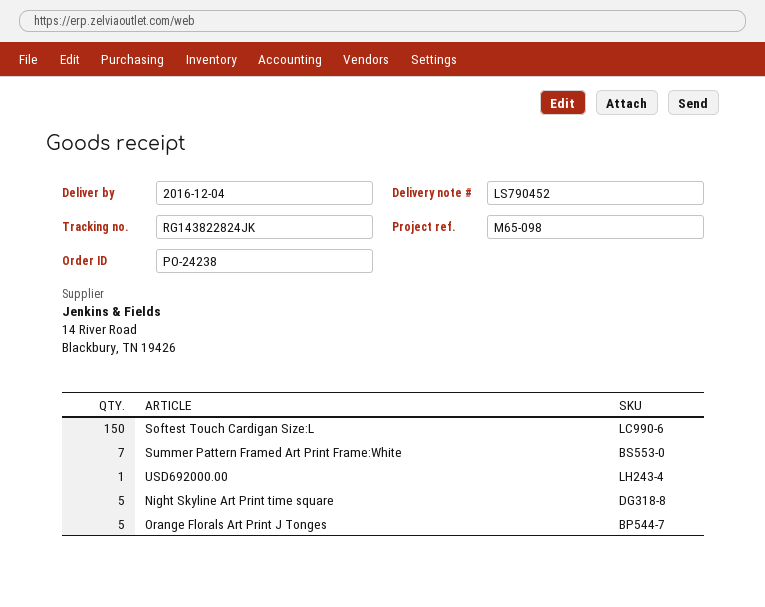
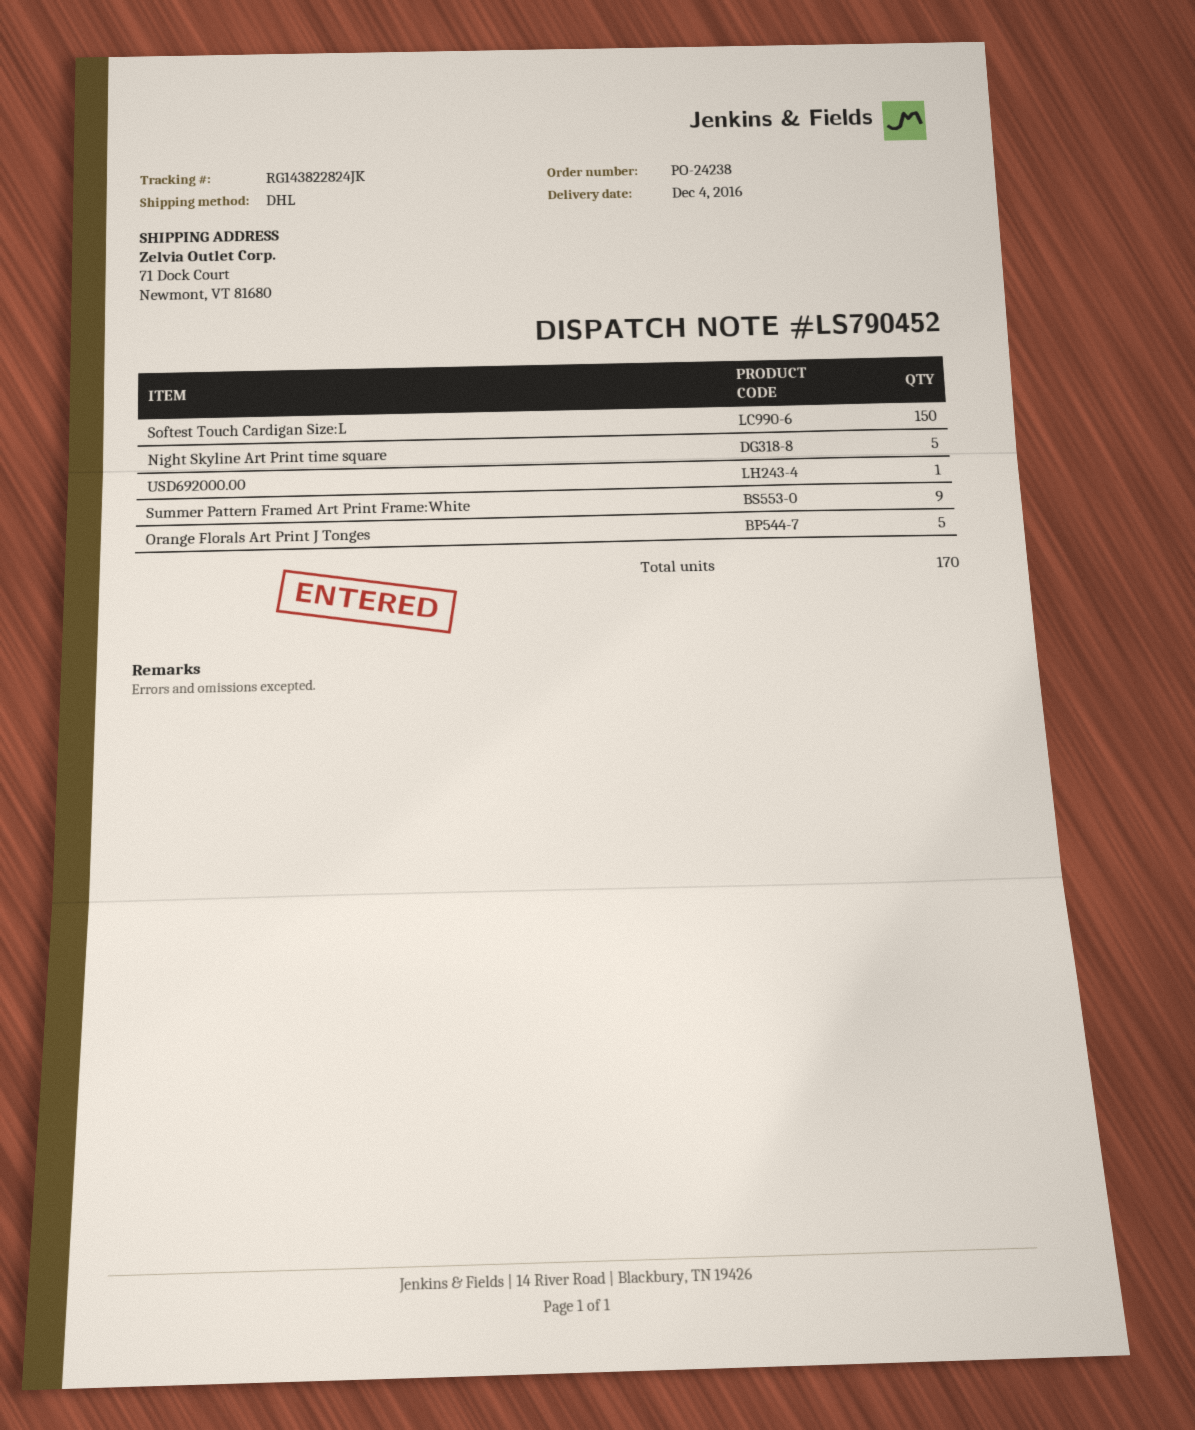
Summer Pattern Framed Art Print Frame:White: 7 -> 9

